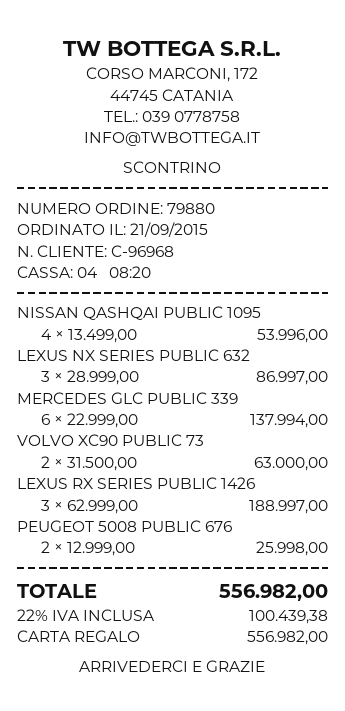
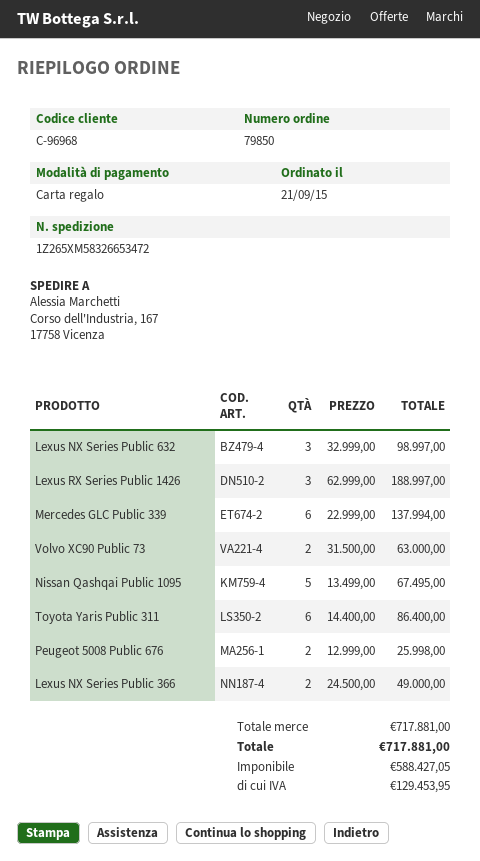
order number: 79880 -> 79850
NISSAN QASHQAI PUBLIC 1095: 4 x 13499.00 = 53996.00 -> 5 x 13499.00 = 67495.00
LEXUS NX SERIES PUBLIC 632: 3 x 28999.00 = 86997.00 -> 3 x 32999.00 = 98997.00
Toyota Yaris Public 311: none -> 6 x 14400.00 = 86400.00
Lexus NX Series Public 366: none -> 2 x 24500.00 = 49000.00
tax: 100439.38 -> 129453.95
total: 556982.00 -> 717881.00

